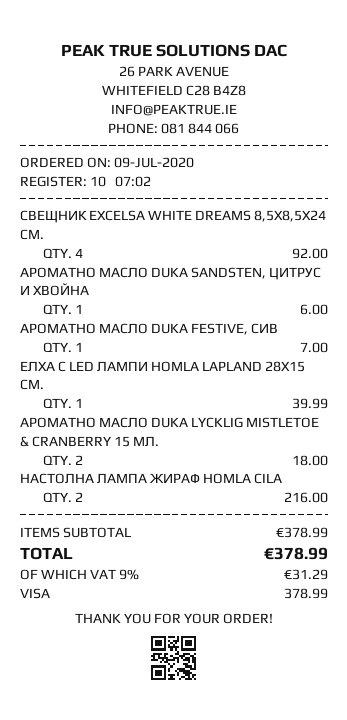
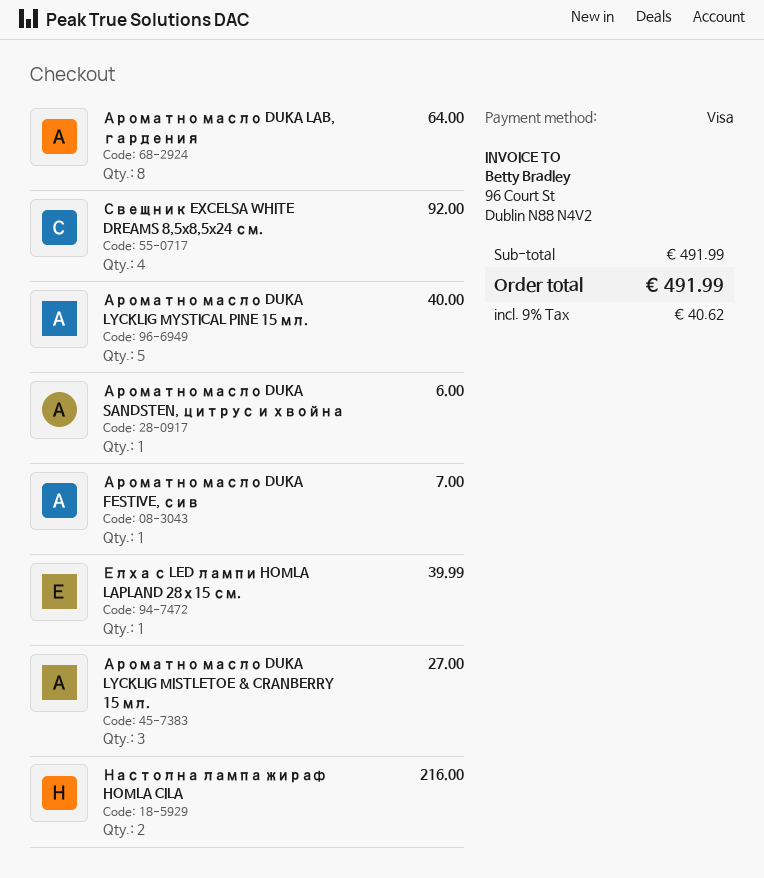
АРОМАТНО МАСЛО DUKA LYCKLIG MISTLETOE & CRANBERRY 15 МЛ.: 2 for 18.00 -> 3 for 27.00
Ароматно масло DUKA LAB, гардения: none -> 8 for 64.00
Ароматно масло DUKA LYCKLIG MYSTICAL PINE 15 мл.: none -> 5 for 40.00
subtotal: 378.99 -> 491.99
tax: 9% = 31.29 -> 9% = 40.62
total: 378.99 -> 491.99

